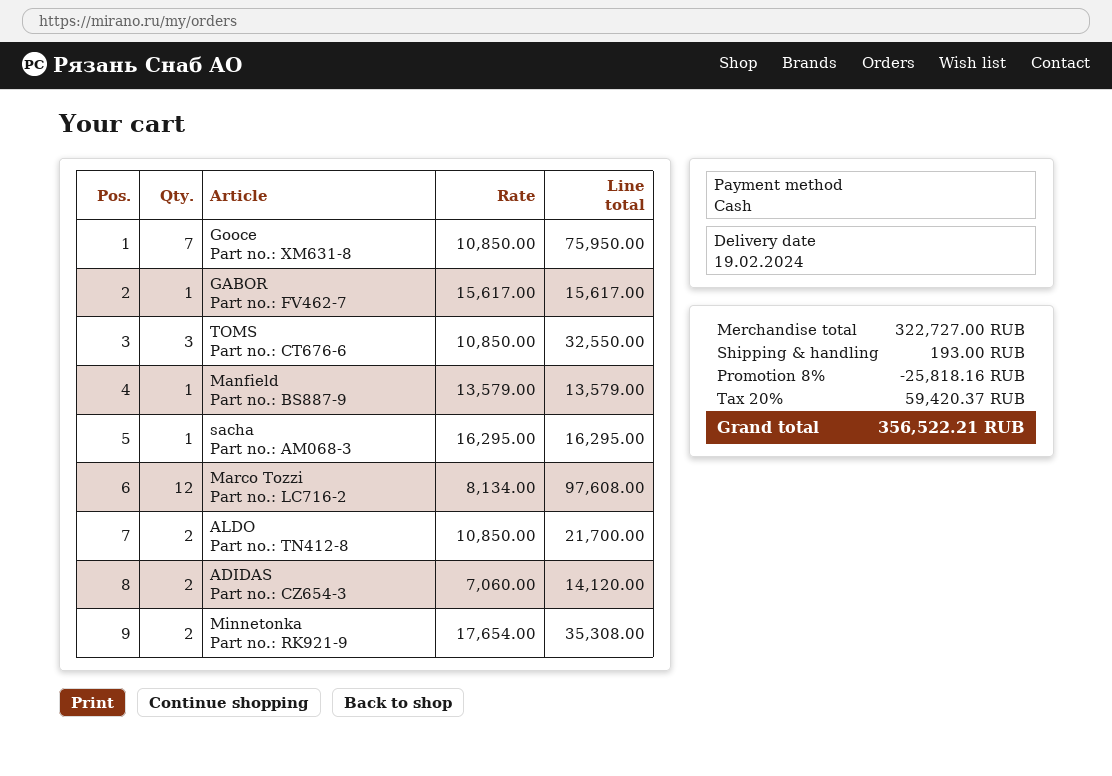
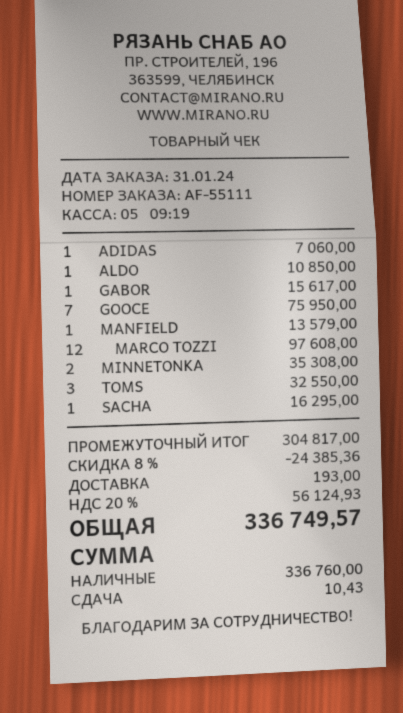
ALDO: 2 for 21700.00 -> 1 for 10850.00
ADIDAS: 2 for 14120.00 -> 1 for 7060.00
subtotal: 322727.00 -> 304817.00
discount: 8% = 25818.16 -> 8% = 24385.36
tax: 20% = 59420.37 -> 20% = 56124.93
total: 356522.21 -> 336749.57

